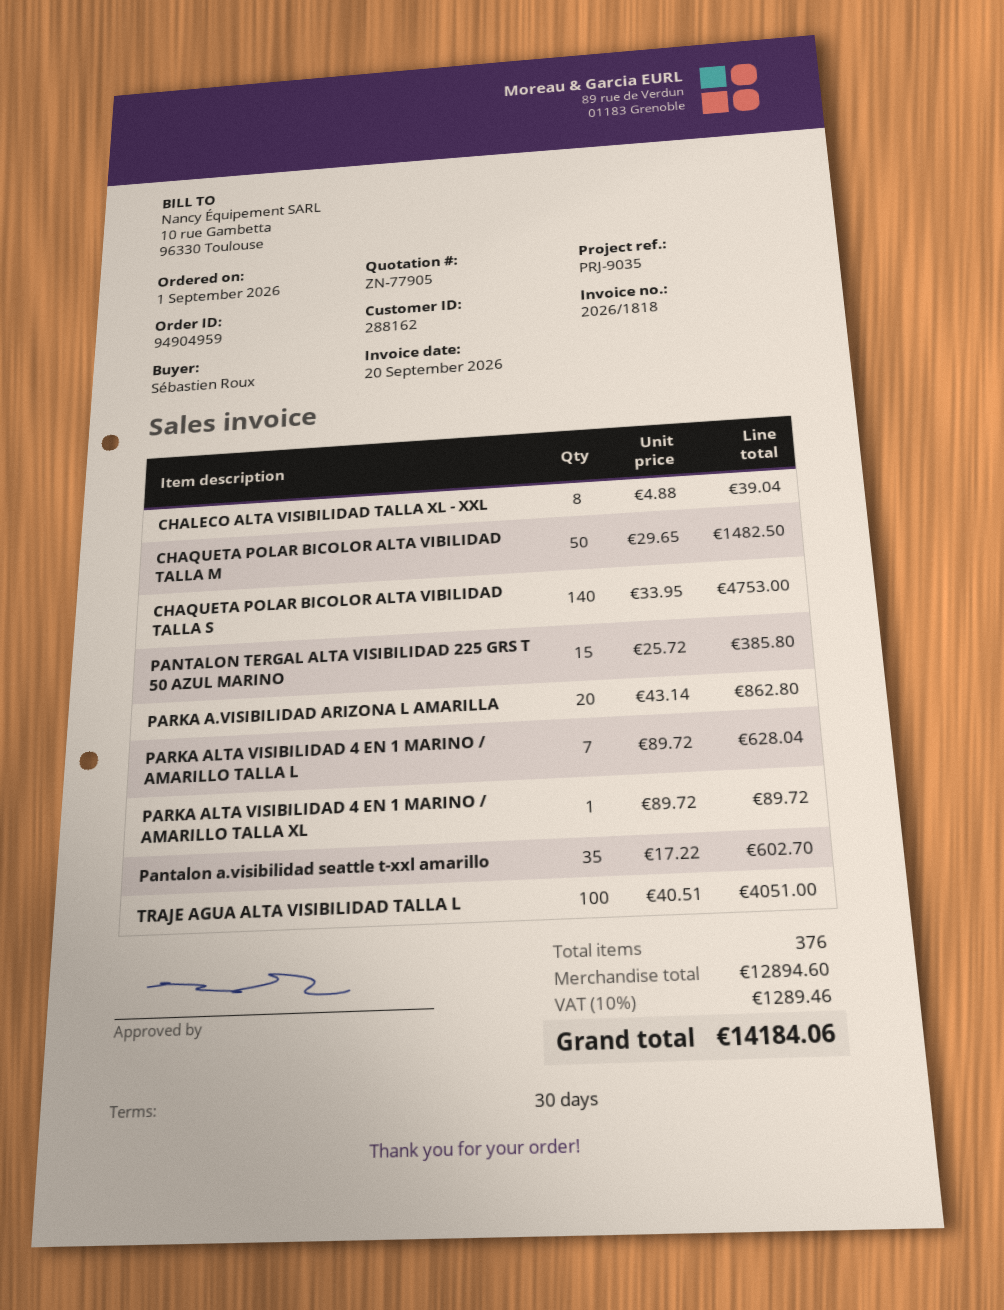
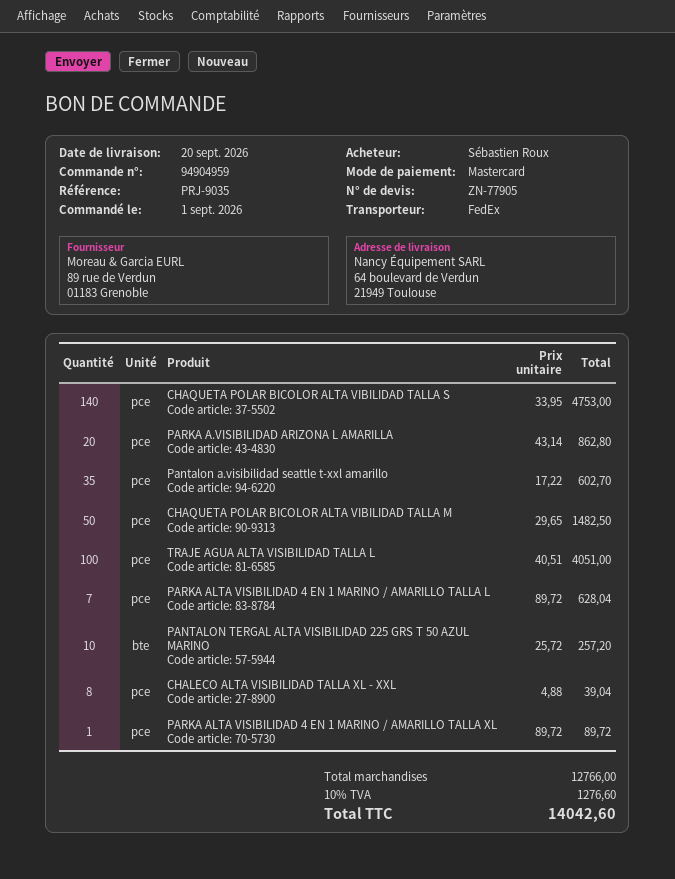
PANTALON TERGAL ALTA VISIBILIDAD 225 GRS T 50 AZUL MARINO: 15 x 25.72 = 385.80 -> 10 x 25.72 = 257.20
subtotal: 12894.60 -> 12766.00
tax: 10% = 1289.46 -> 10% = 1276.60
total: 14184.06 -> 14042.60

